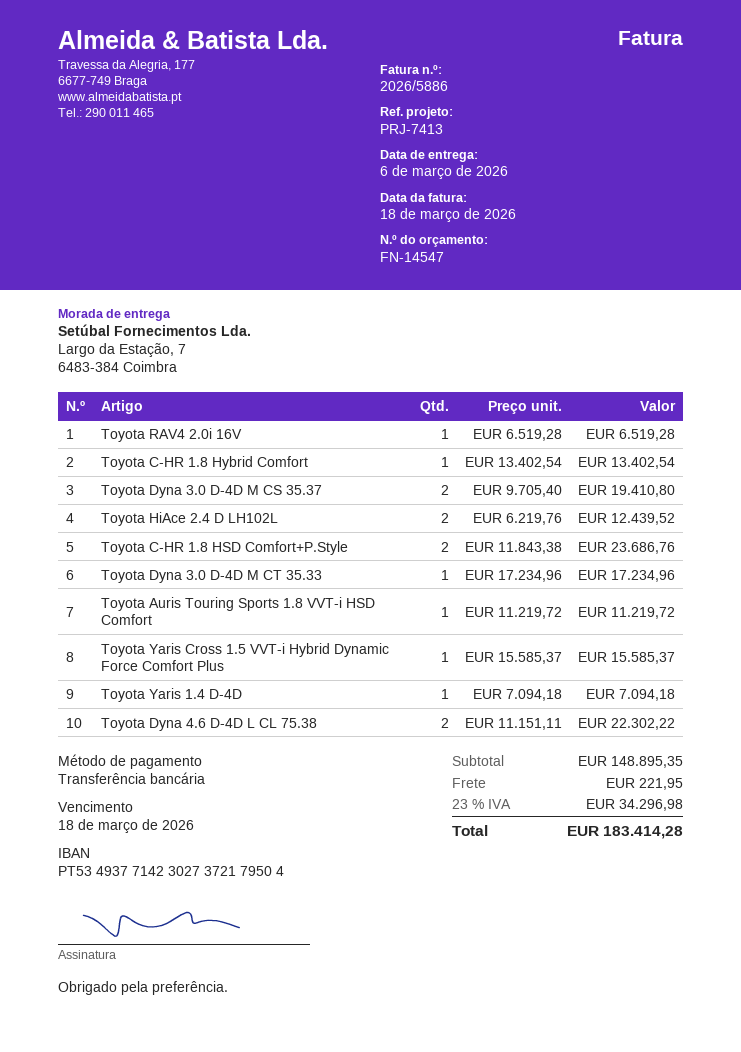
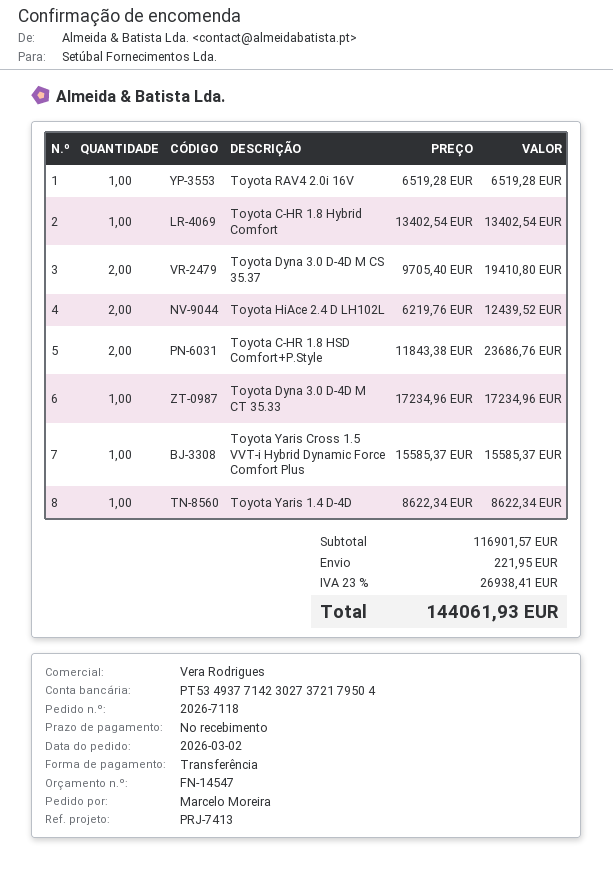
Toyota Auris Touring Sports 1.8 VVT-i HSD Comfort: 1 x 11219.72 = 11219.72 -> none
Toyota Yaris 1.4 D-4D: 1 x 7094.18 = 7094.18 -> 1 x 8622.34 = 8622.34
Toyota Dyna 4.6 D-4D L CL 75.38: 2 x 11151.11 = 22302.22 -> none
subtotal: 148895.35 -> 116901.57
tax: 23% = 34296.98 -> 23% = 26938.41
total: 183414.28 -> 144061.93

